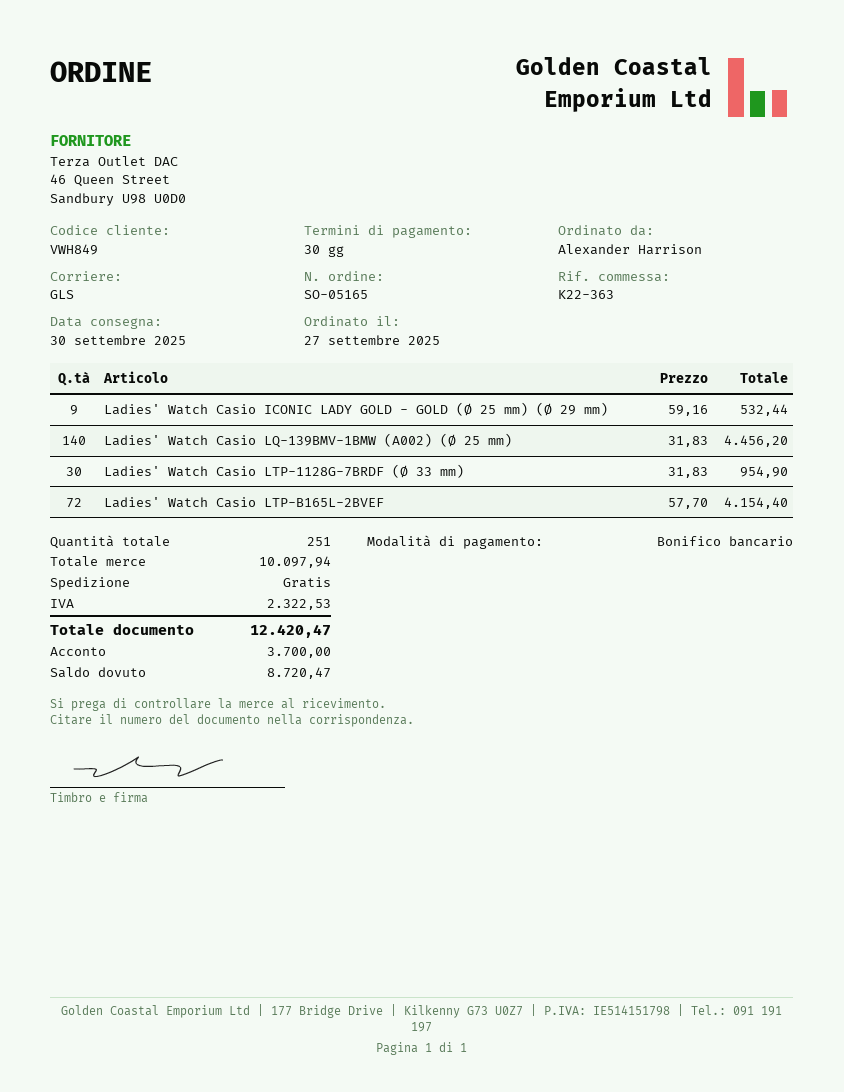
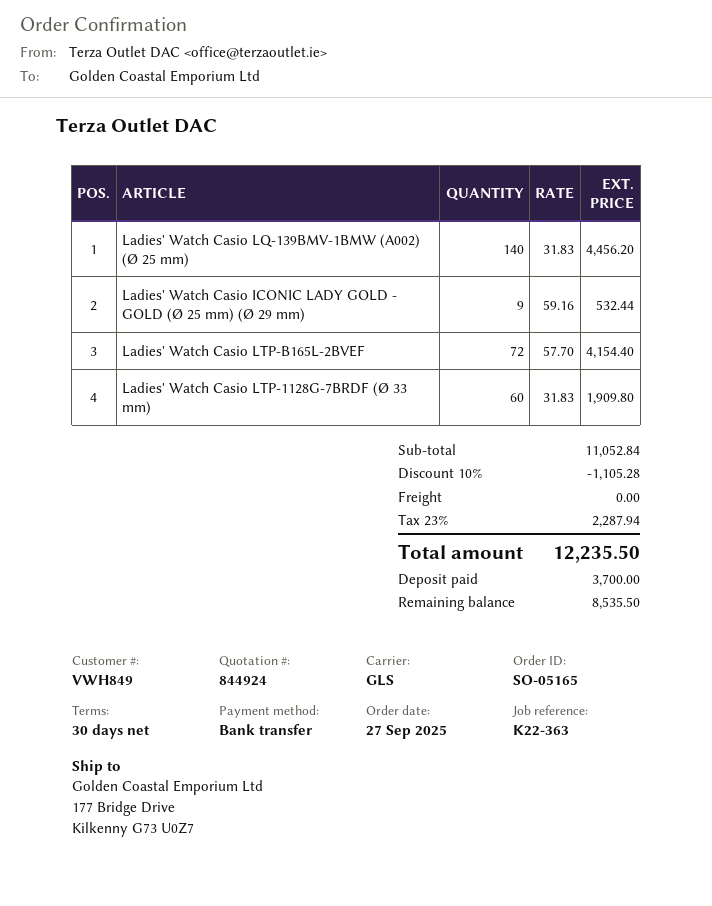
Ladies' Watch Casio LTP-1128G-7BRDF (Ø 33 mm): 30 x 31.83 = 954.90 -> 60 x 31.83 = 1909.80
subtotal: 10097.94 -> 11052.84
discount: none -> 10% = 1105.28
tax: 2322.53 -> 2287.94
total: 12420.47 -> 12235.50
balance: 8720.47 -> 8535.50

